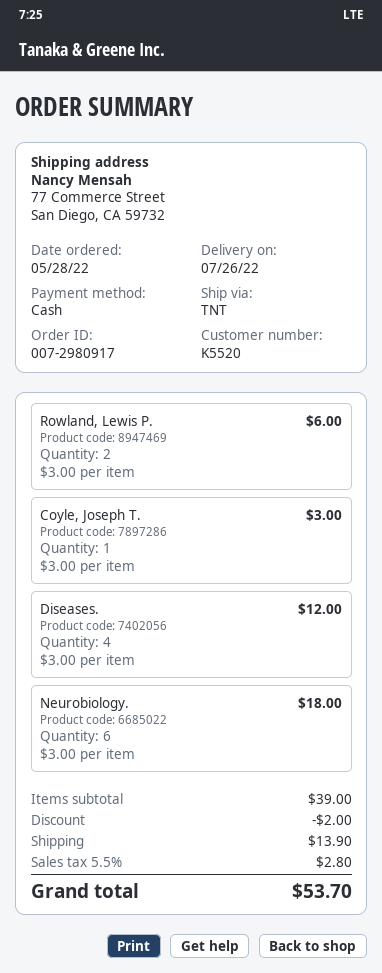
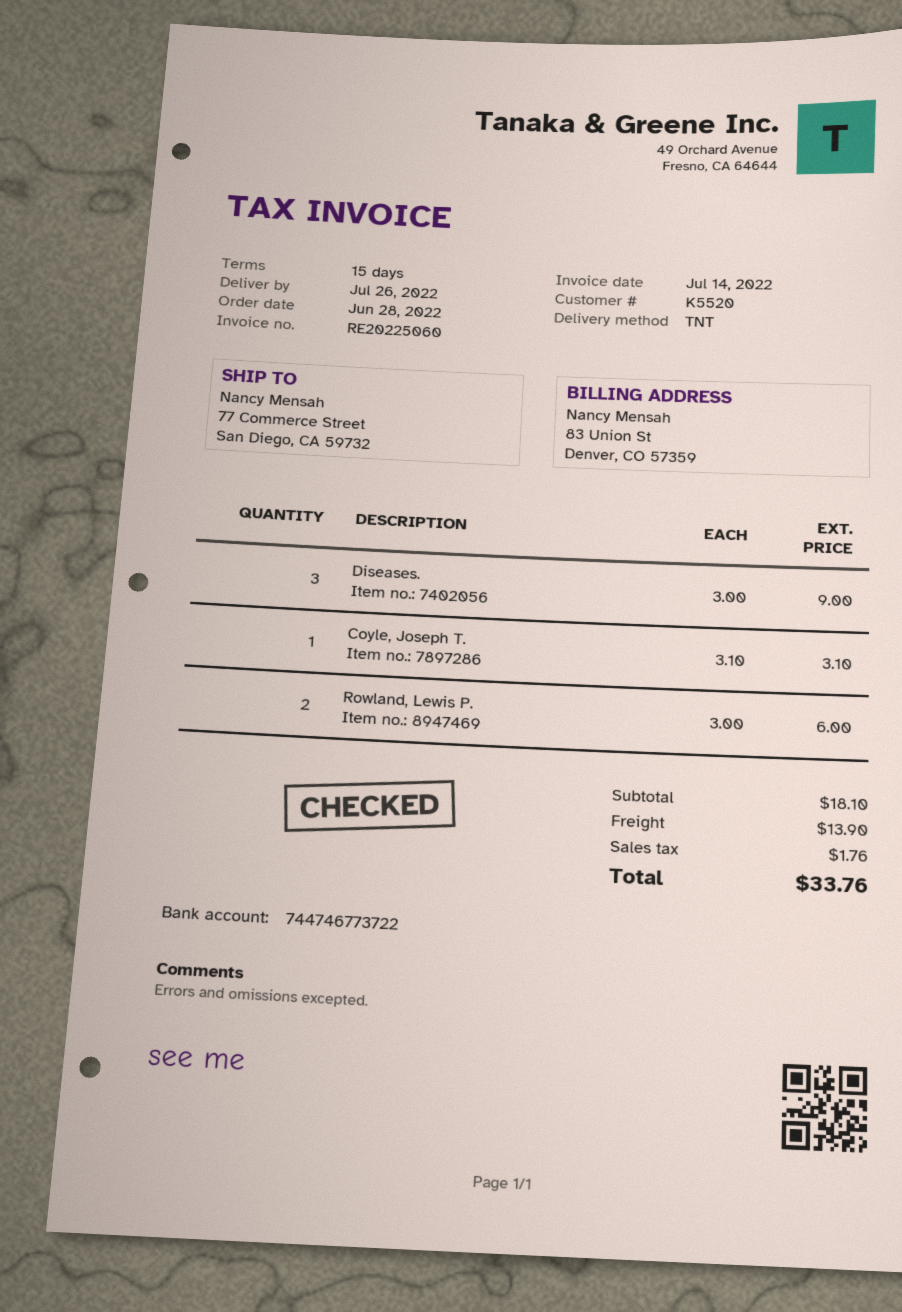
order date: 2022-05-28 -> 2022-06-28
Coyle, Joseph T.: 1 x 3.00 = 3.00 -> 1 x 3.10 = 3.10
Diseases.: 4 x 3.00 = 12.00 -> 3 x 3.00 = 9.00
Neurobiology.: 6 x 3.00 = 18.00 -> none
subtotal: 39.00 -> 18.10
discount: 2.00 -> none
tax: 2.80 -> 1.76
total: 53.70 -> 33.76

